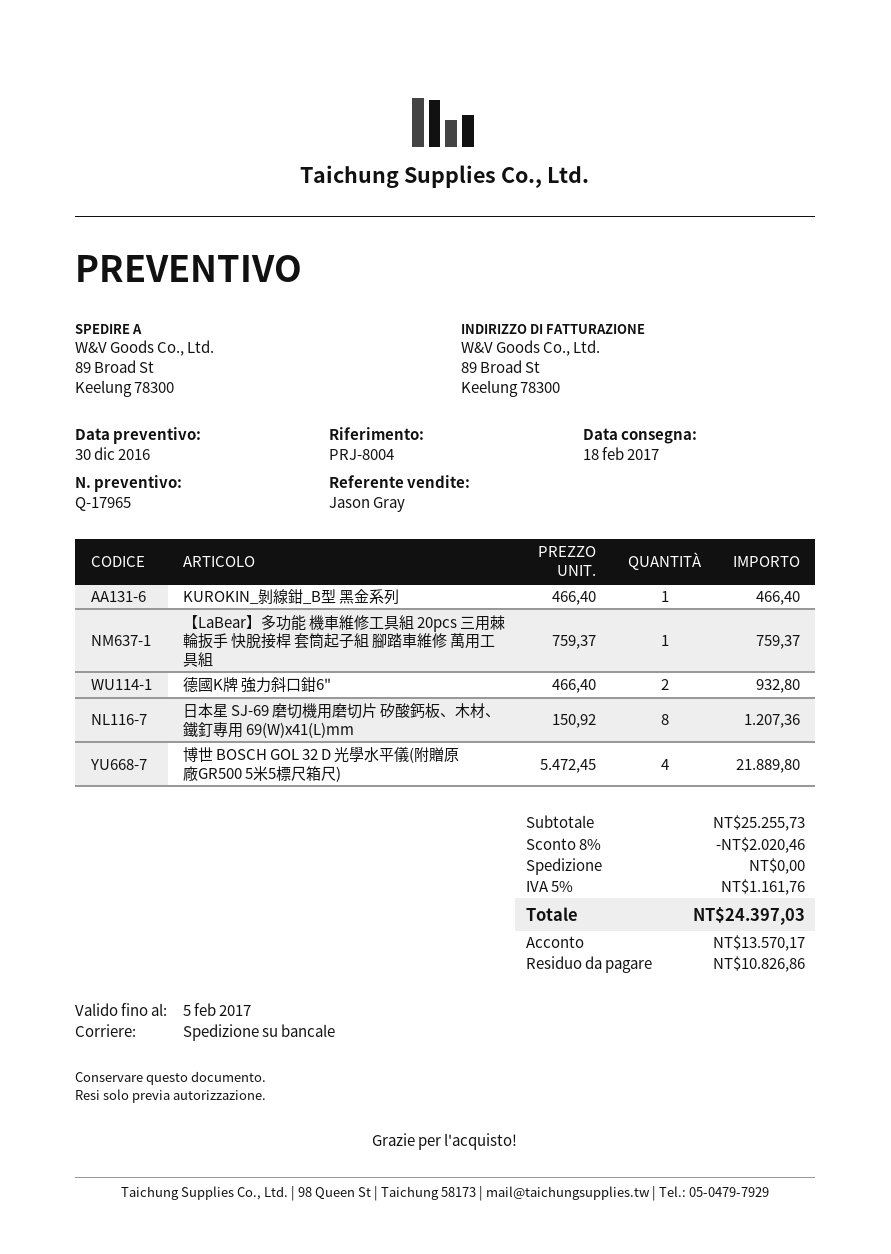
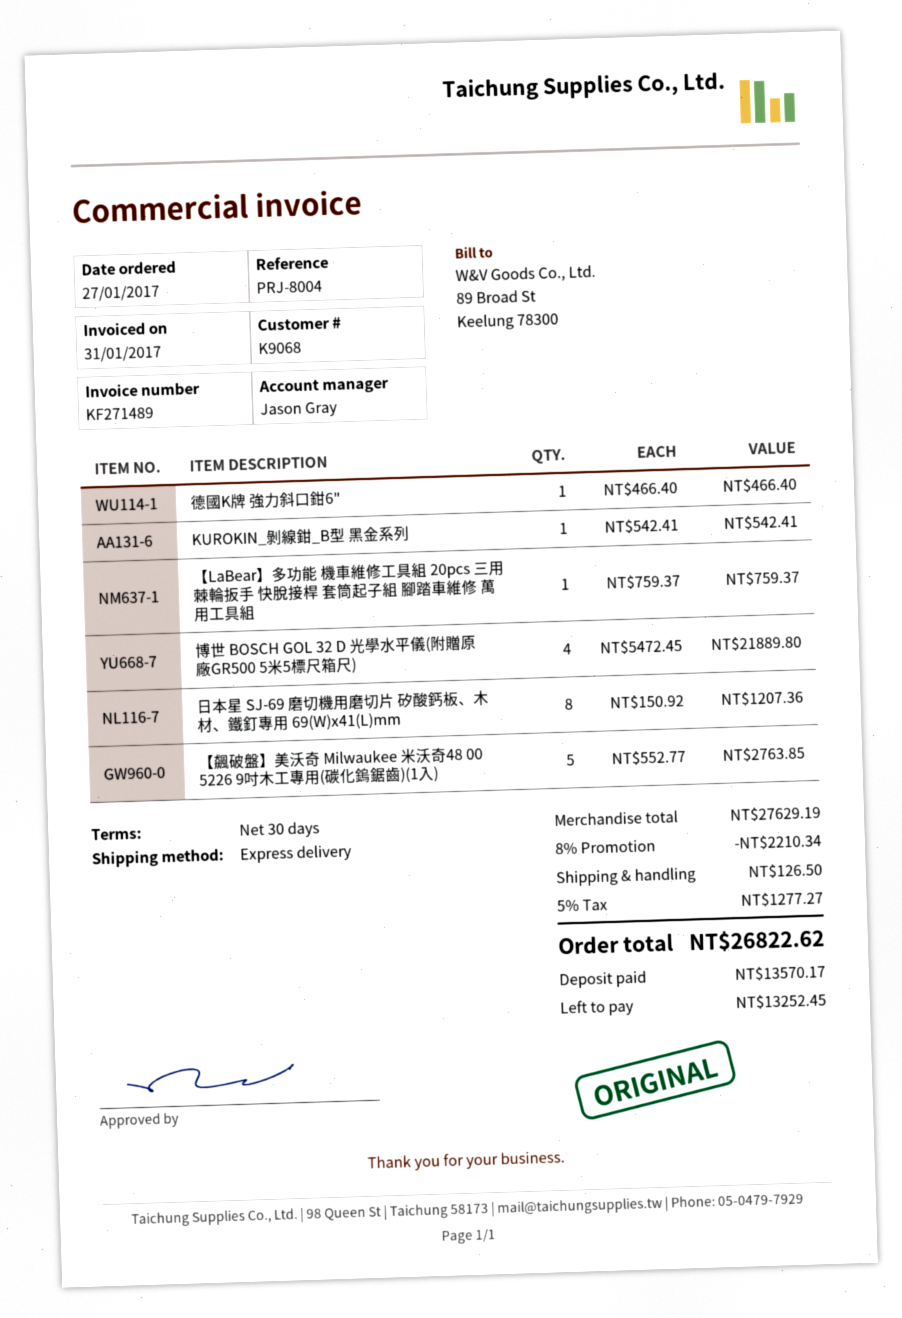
shipping method: pallet freight -> express
KUROKIN_剝線鉗_B型 黑金系列: 1 x 466.40 = 466.40 -> 1 x 542.41 = 542.41
德國K牌 強力斜口鉗6": 2 x 466.40 = 932.80 -> 1 x 466.40 = 466.40
【飆破盤】美沃奇 Milwaukee 米沃奇48 00 5226 9吋木工專用(碳化鎢鋸齒)(1入): none -> 5 x 552.77 = 2763.85
subtotal: 25255.73 -> 27629.19
discount: 8% = 2020.46 -> 8% = 2210.34
shipping: 0.00 -> 126.50
tax: 5% = 1161.76 -> 5% = 1277.27
total: 24397.03 -> 26822.62
balance: 10826.86 -> 13252.45

